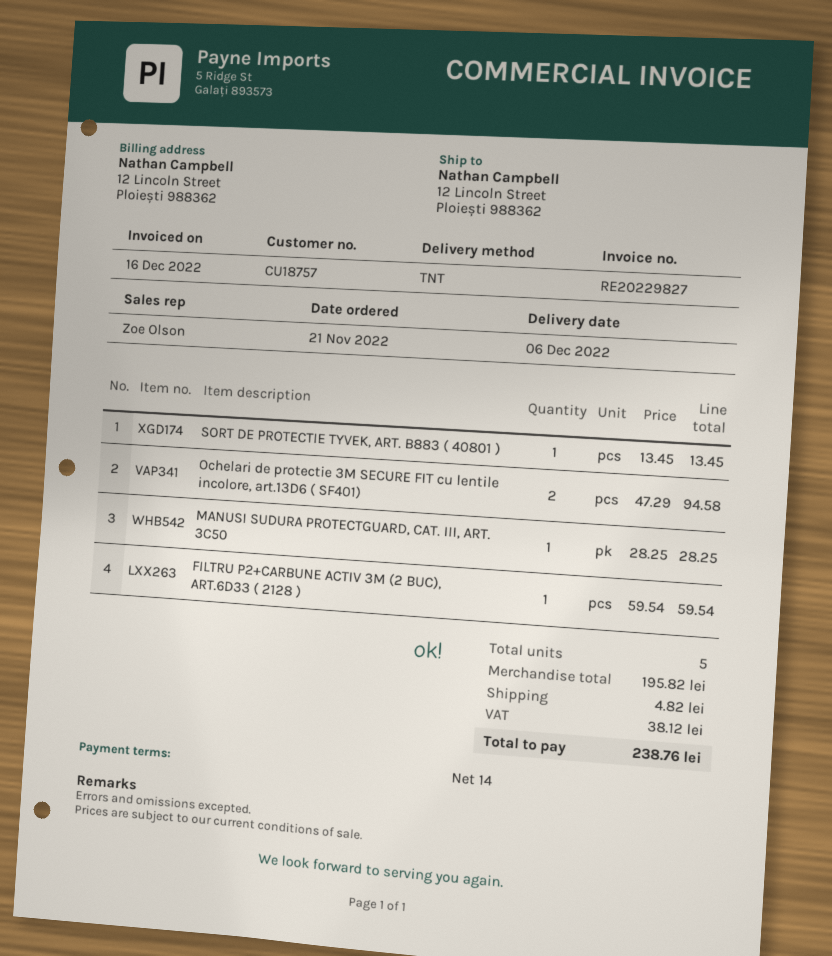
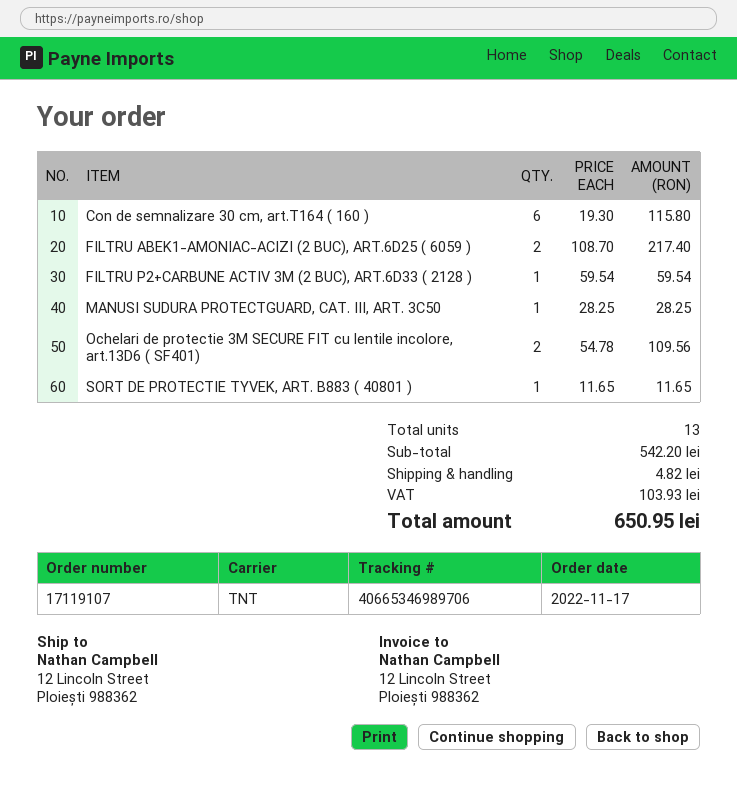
order date: 2022-11-21 -> 2022-11-17
SORT DE PROTECTIE TYVEK, ART. B883 ( 40801 ): 1 x 13.45 = 13.45 -> 1 x 11.65 = 11.65
Ochelari de protectie 3M SECURE FIT cu lentile incolore, art.13D6 ( SF401): 2 x 47.29 = 94.58 -> 2 x 54.78 = 109.56
Con de semnalizare 30 cm, art.T164 ( 160 ): none -> 6 x 19.30 = 115.80
FILTRU ABEK1-AMONIAC-ACIZI (2 BUC), ART.6D25 ( 6059 ): none -> 2 x 108.70 = 217.40
total quantity: 5 -> 13
subtotal: 195.82 -> 542.20
tax: 38.12 -> 103.93
total: 238.76 -> 650.95

